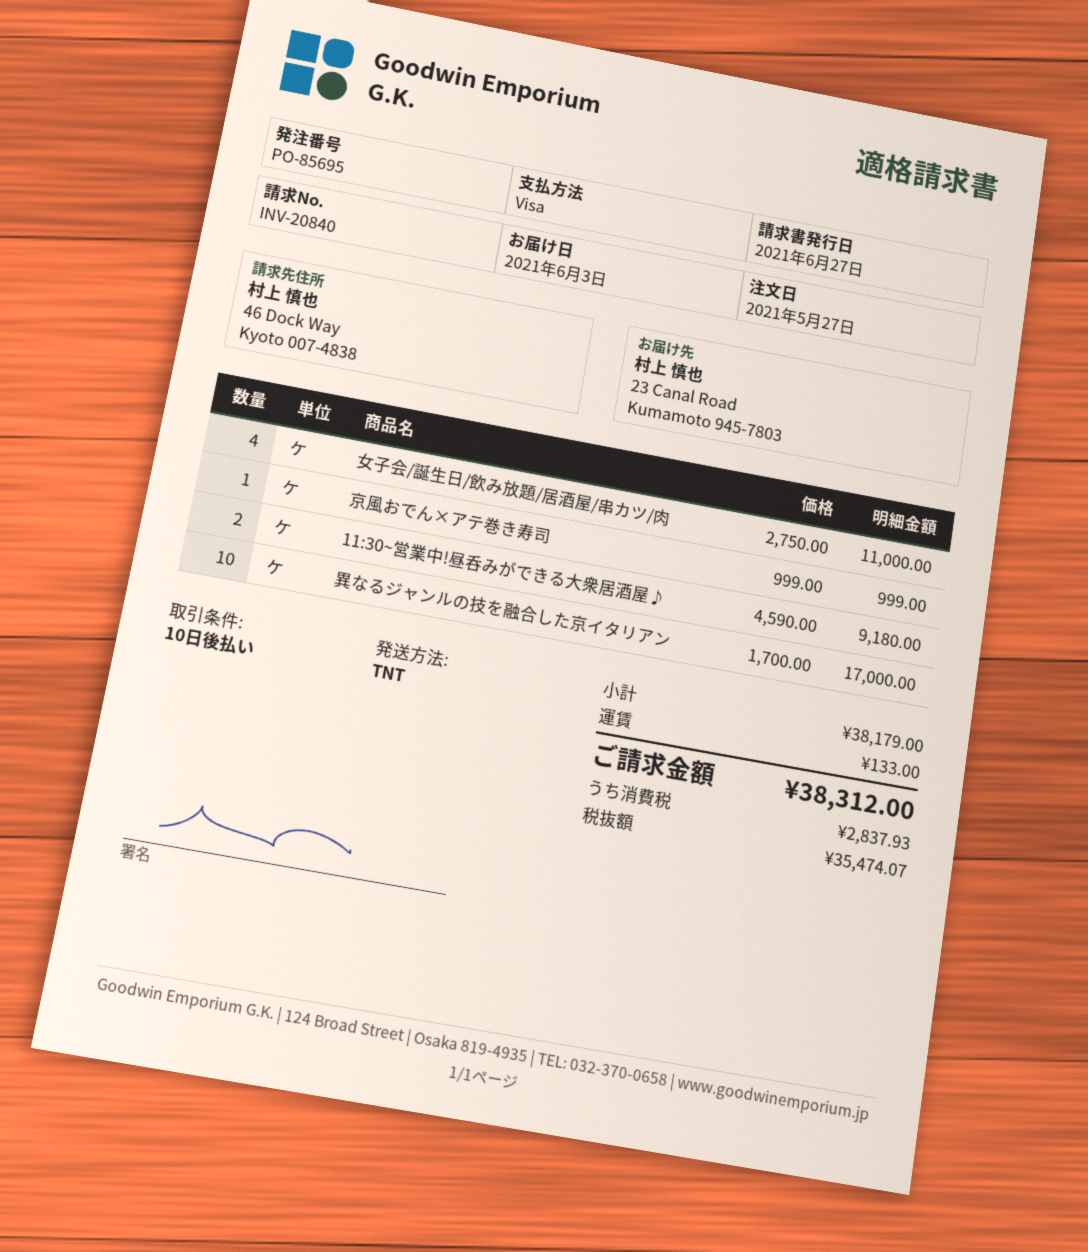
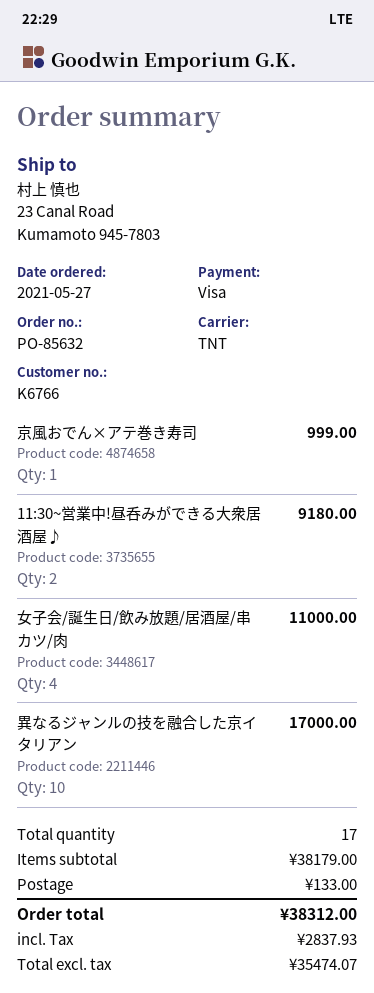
order number: PO-85695 -> PO-85632

